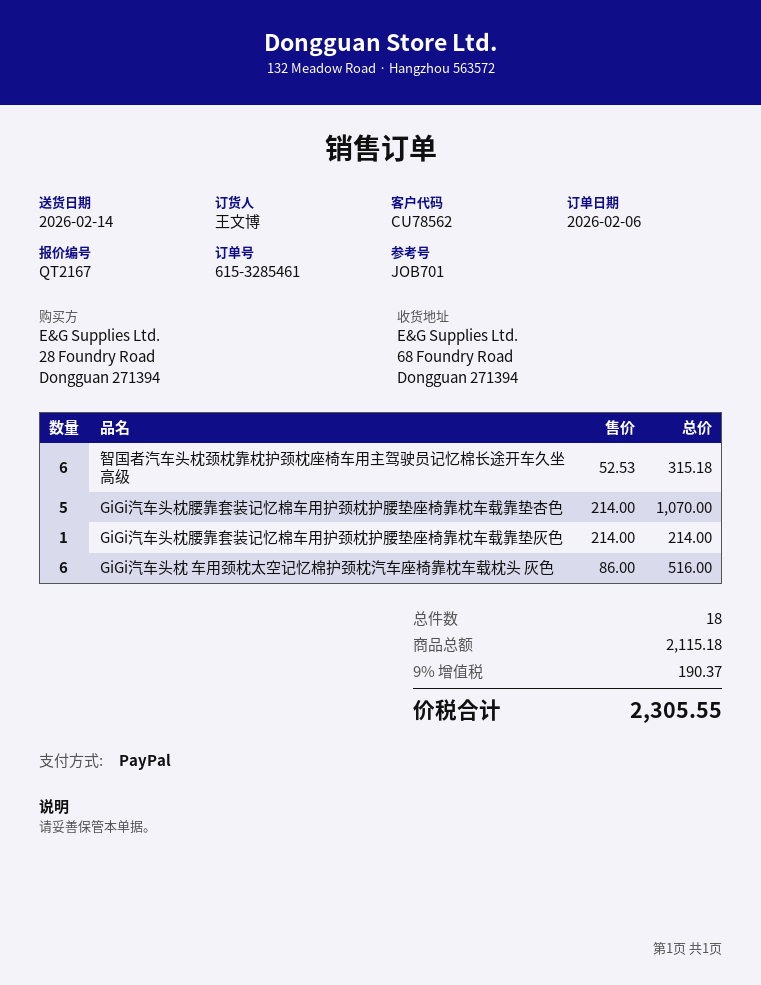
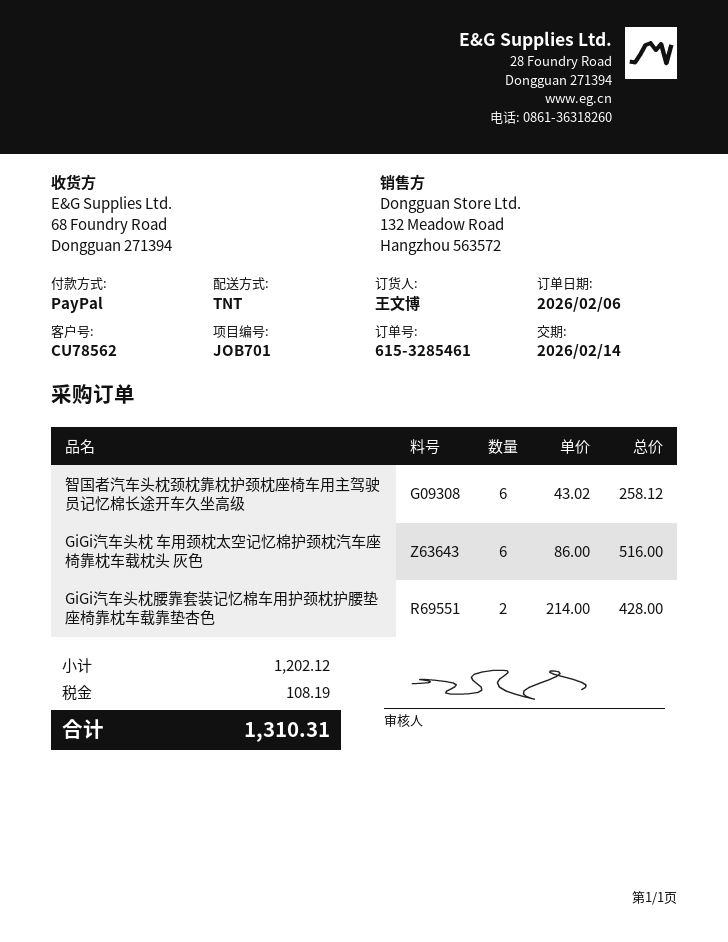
智国者汽车头枕颈枕靠枕护颈枕座椅车用主驾驶员记忆棉长途开车久坐高级: 6 x 52.53 = 315.18 -> 6 x 43.02 = 258.12
GiGi汽车头枕腰靠套装记忆棉车用护颈枕护腰垫座椅靠枕车载靠垫杏色: 5 x 214.00 = 1070.00 -> 2 x 214.00 = 428.00
GiGi汽车头枕腰靠套装记忆棉车用护颈枕护腰垫座椅靠枕车载靠垫灰色: 1 x 214.00 = 214.00 -> none
subtotal: 2115.18 -> 1202.12
tax: 190.37 -> 108.19
total: 2305.55 -> 1310.31

